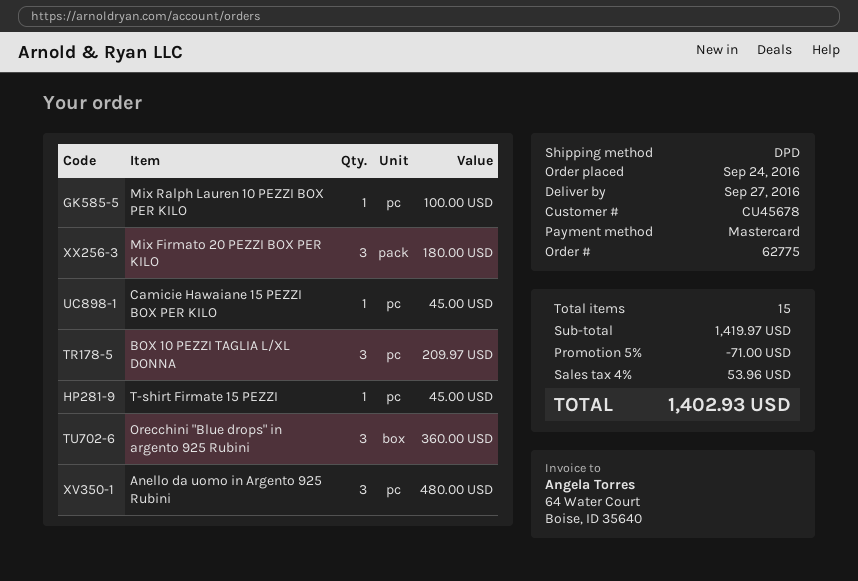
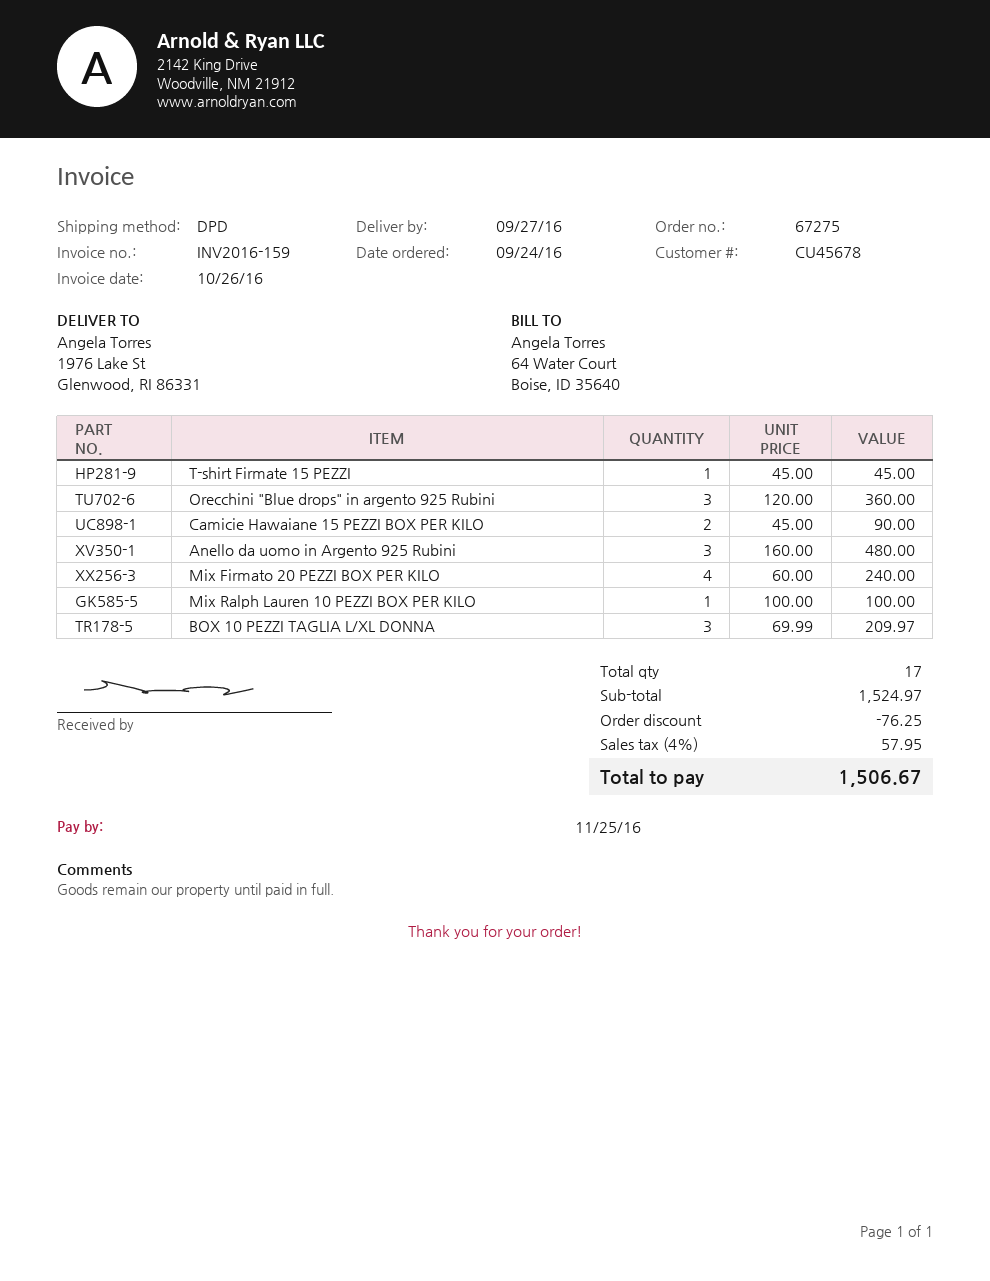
order number: 62775 -> 67275
Mix Firmato 20 PEZZI BOX PER KILO: 3 for 180.00 -> 4 for 240.00
Camicie Hawaiane 15 PEZZI BOX PER KILO: 1 for 45.00 -> 2 for 90.00
total quantity: 15 -> 17
subtotal: 1419.97 -> 1524.97
discount: 71.00 -> 76.25
tax: 4% = 53.96 -> 4% = 57.95
total: 1402.93 -> 1506.67

